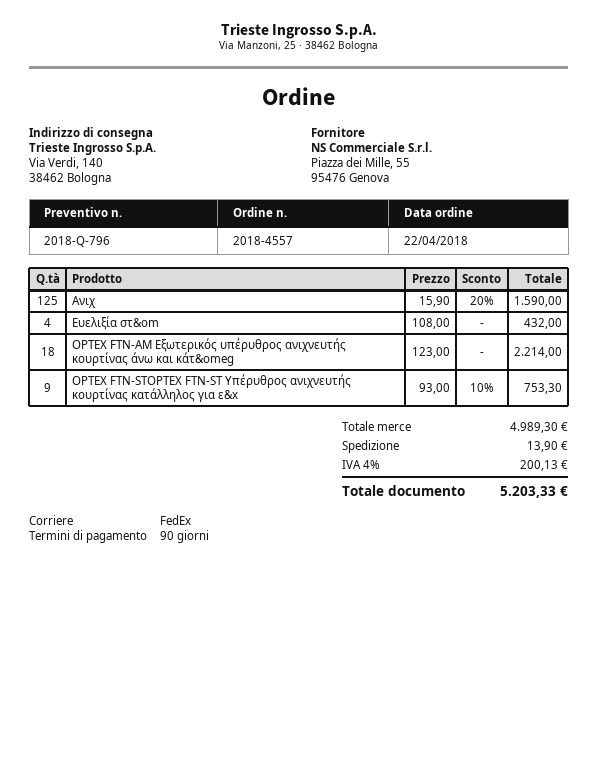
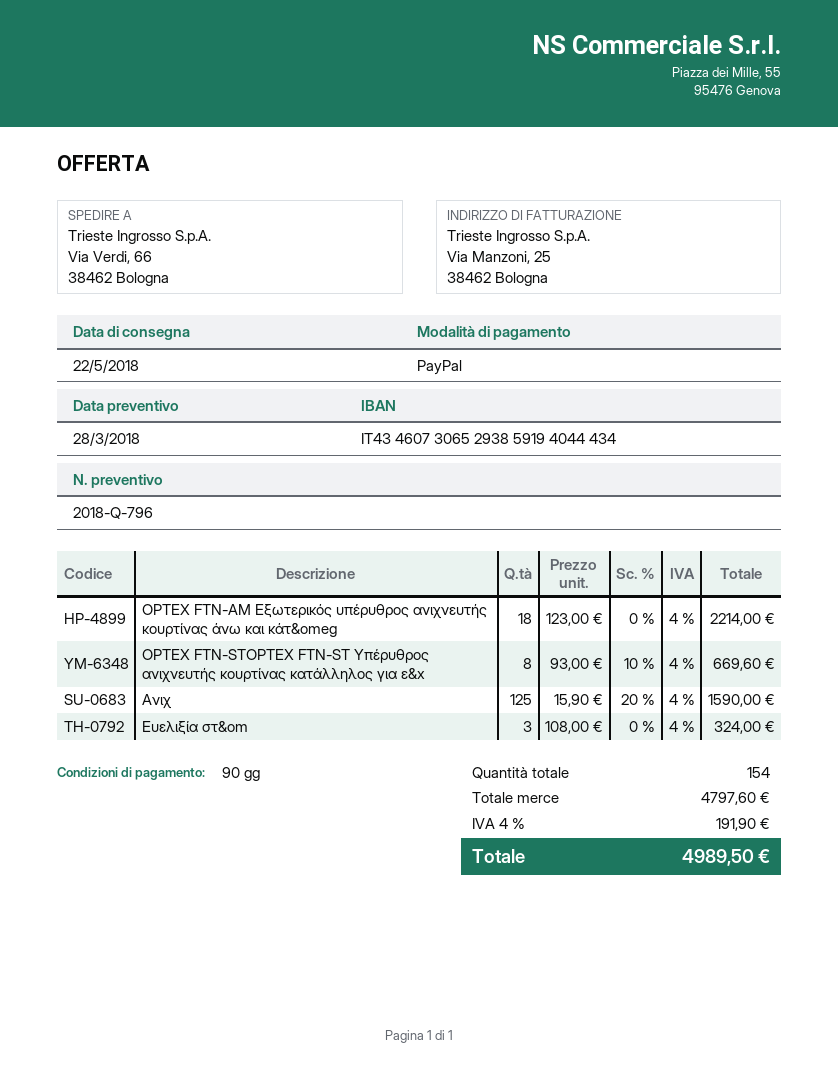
ship to: Via Verdi, 140, 38462 Bologna -> Via Verdi, 66, 38462 Bologna
Ευελιξία στ&om: 4 x 108.00 = 432.00 -> 3 x 108.00 = 324.00
OPTEX FTN-STOPTEX FTN-ST Yπέρυθρος ανιχνευτής κουρτίνας κατάλληλος για ε&x: 9 x 93.00 - 10% = 753.30 -> 8 x 93.00 - 10% = 669.60
subtotal: 4989.30 -> 4797.60
shipping: 13.90 -> none
tax: 4% = 200.13 -> 4% = 191.90
total: 5203.33 -> 4989.50

